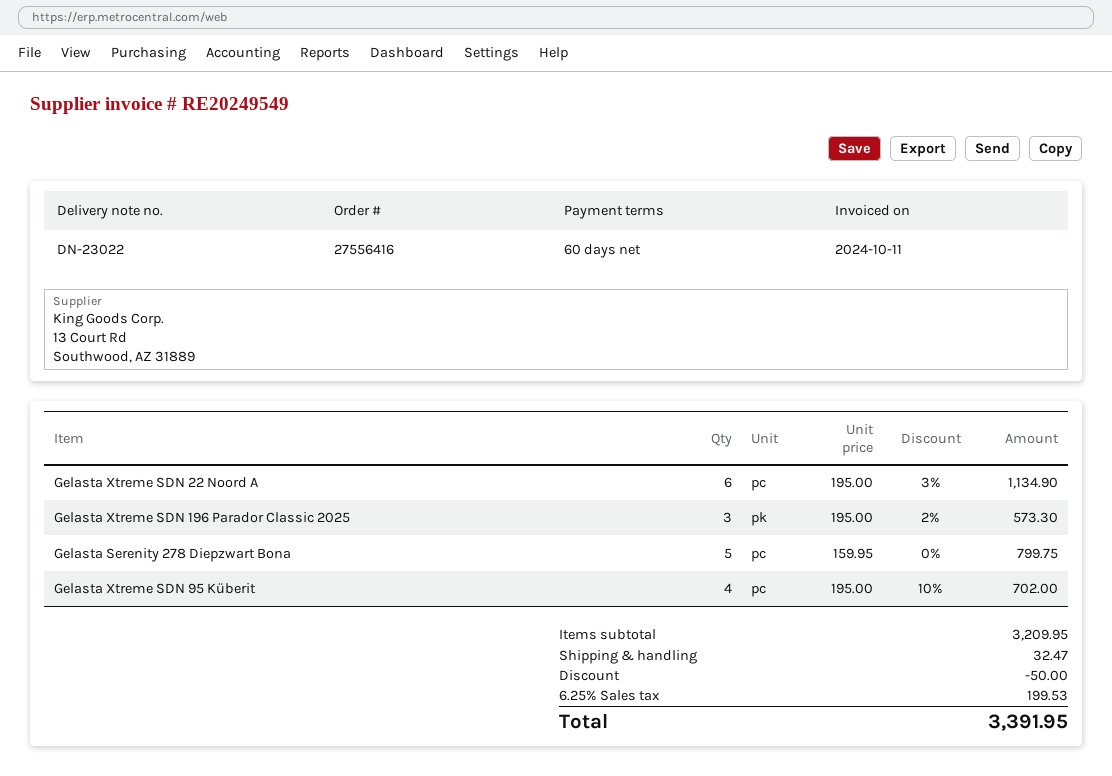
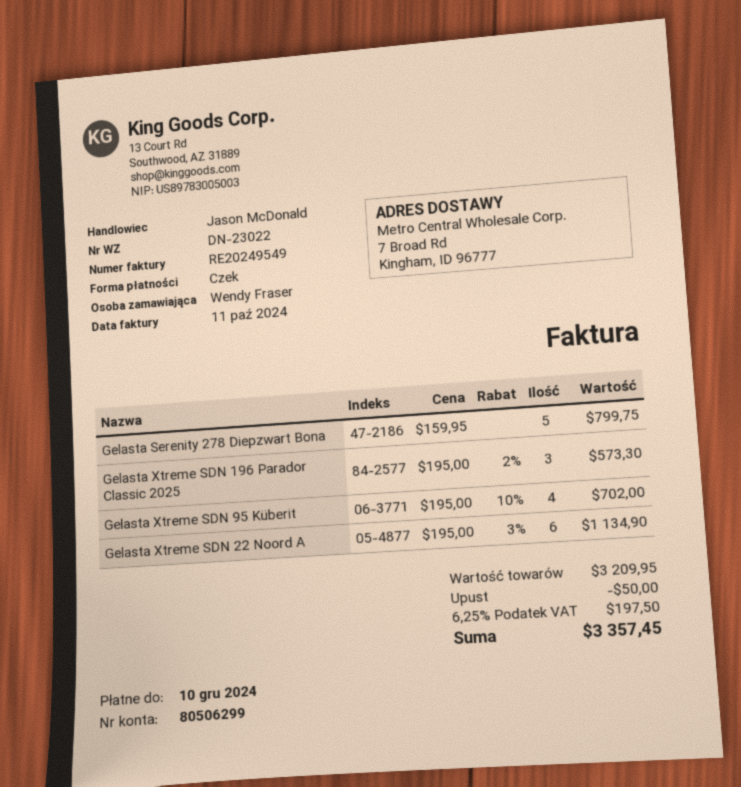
shipping: 32.47 -> none
tax: 6.25% = 199.53 -> 6.25% = 197.50
total: 3391.95 -> 3357.45

